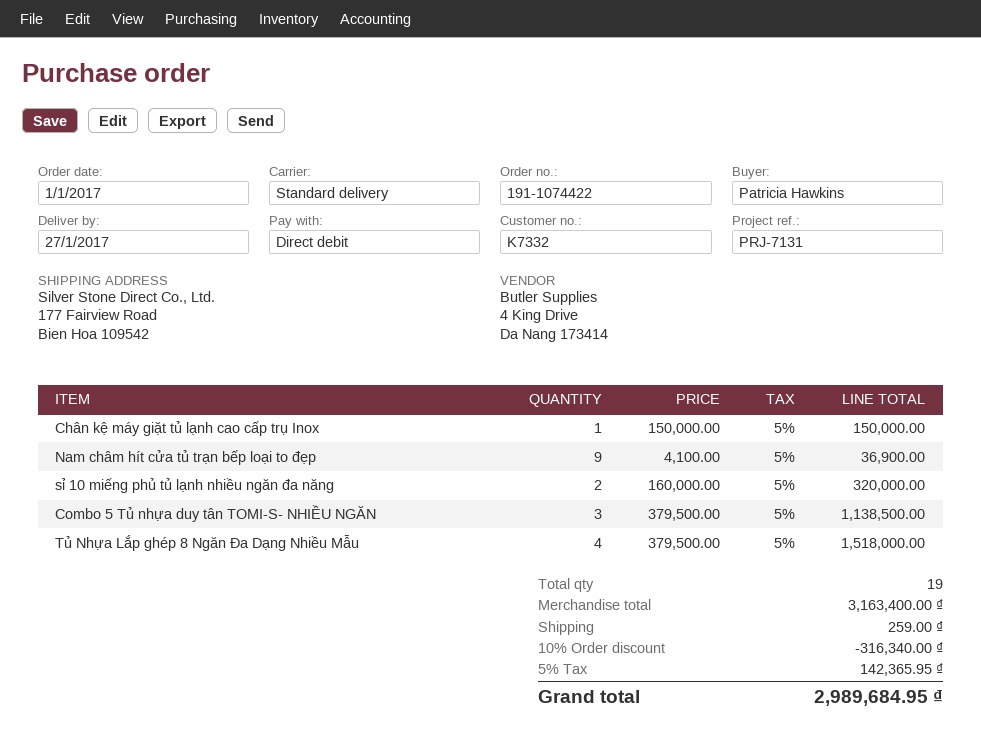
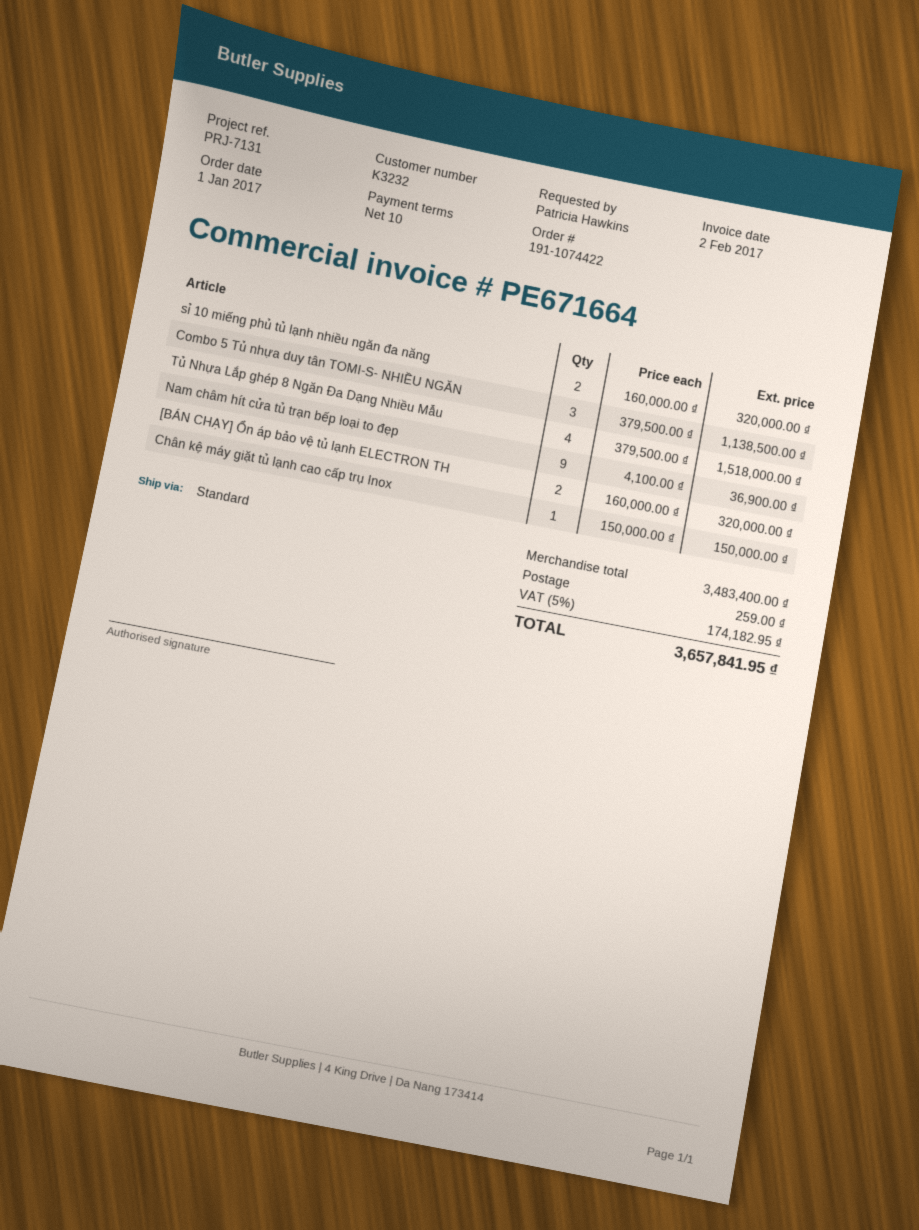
customer number: K7332 -> K3232
[BÁN CHẠY] Ổn áp bảo vệ tủ lạnh ELECTRON TH: none -> 2 x 160000.00 = 320000.00
subtotal: 3163400.00 -> 3483400.00
discount: 10% = 316340.00 -> none
tax: 5% = 142365.95 -> 5% = 174182.95
total: 2989684.95 -> 3657841.95

